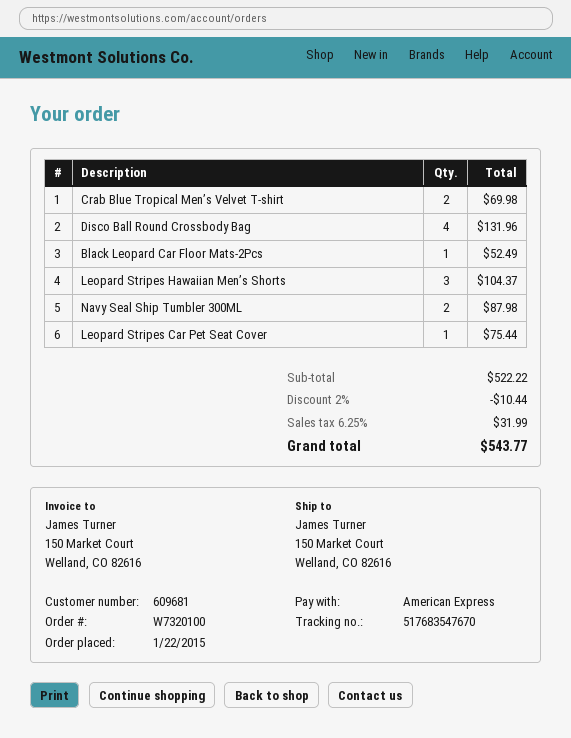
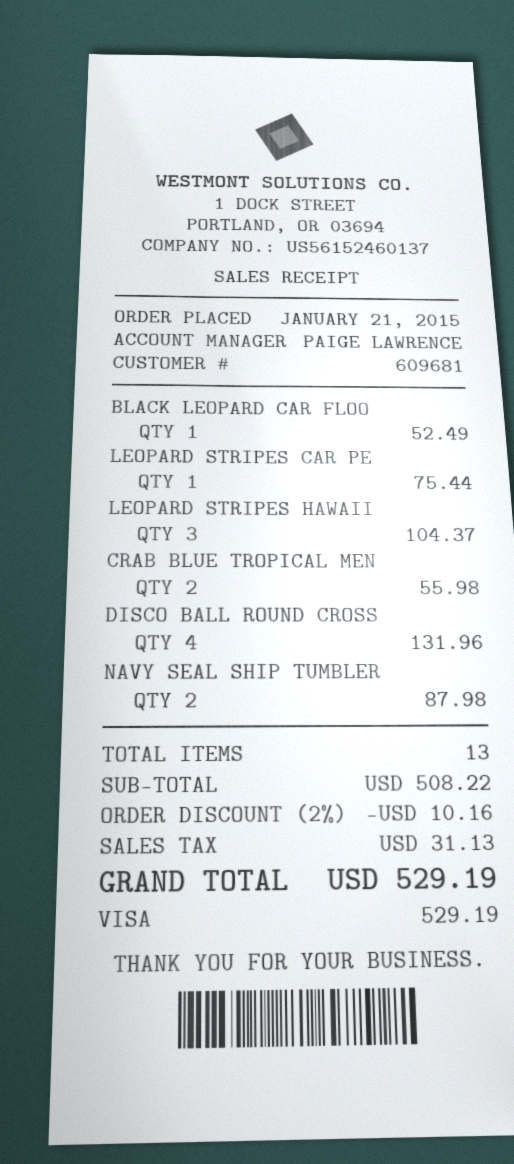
order date: 2015-01-22 -> 2015-01-21
payment method: American Express -> Visa
Crab Blue Tropical Men’s Velvet T-shirt: 2 for 69.98 -> 2 for 55.98
subtotal: 522.22 -> 508.22
discount: 2% = 10.44 -> 2% = 10.16
tax: 31.99 -> 31.13
total: 543.77 -> 529.19

